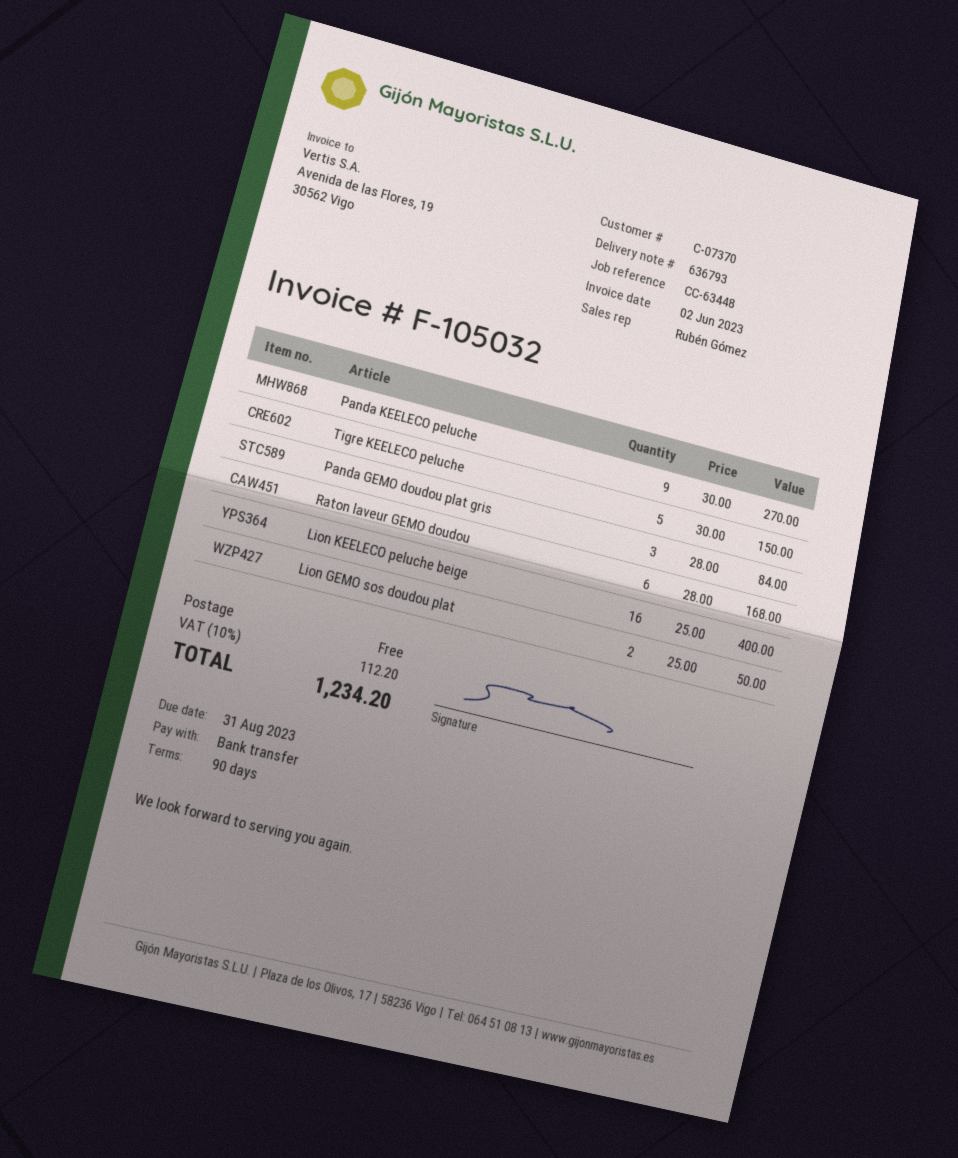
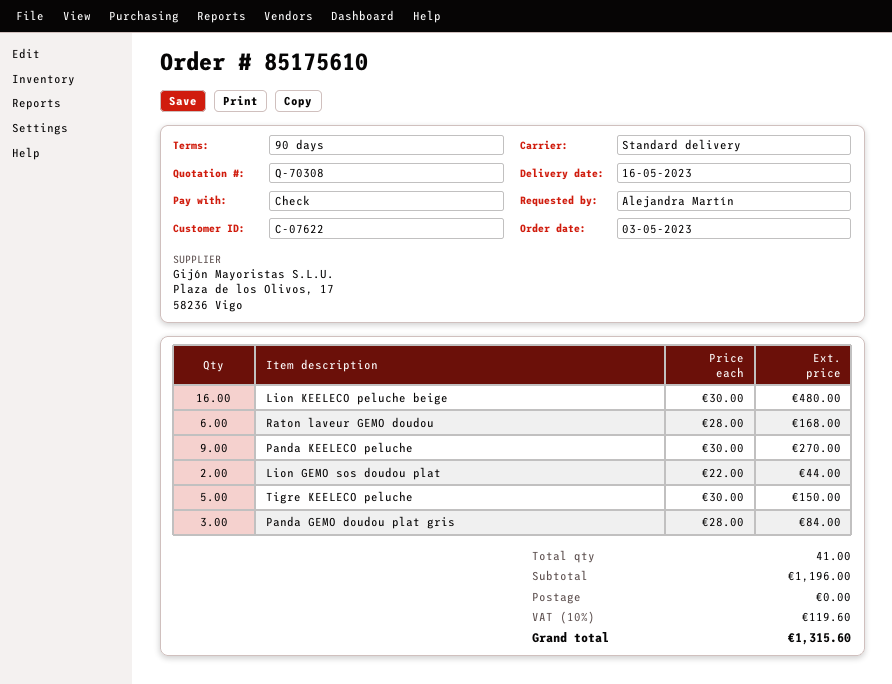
customer number: C-07370 -> C-07622
payment method: bank transfer -> cheque
Lion KEELECO peluche beige: 16 x 25.00 = 400.00 -> 16 x 30.00 = 480.00
Lion GEMO sos doudou plat: 2 x 25.00 = 50.00 -> 2 x 22.00 = 44.00
tax: 10% = 112.20 -> 10% = 119.60
total: 1234.20 -> 1315.60

